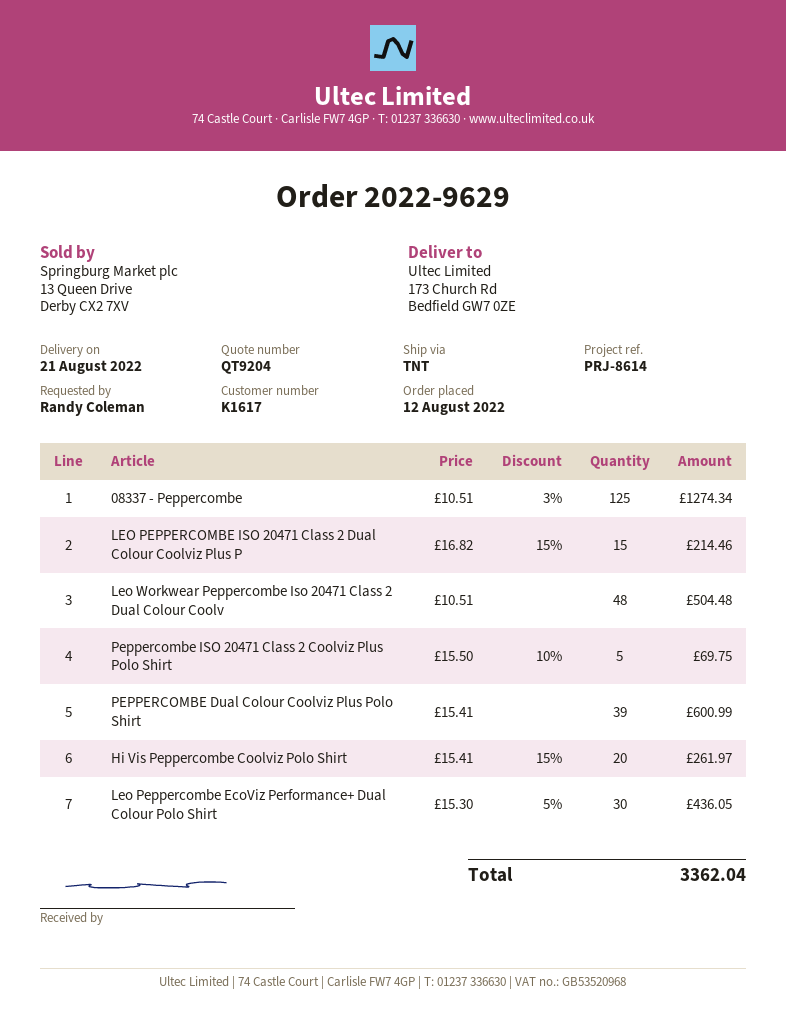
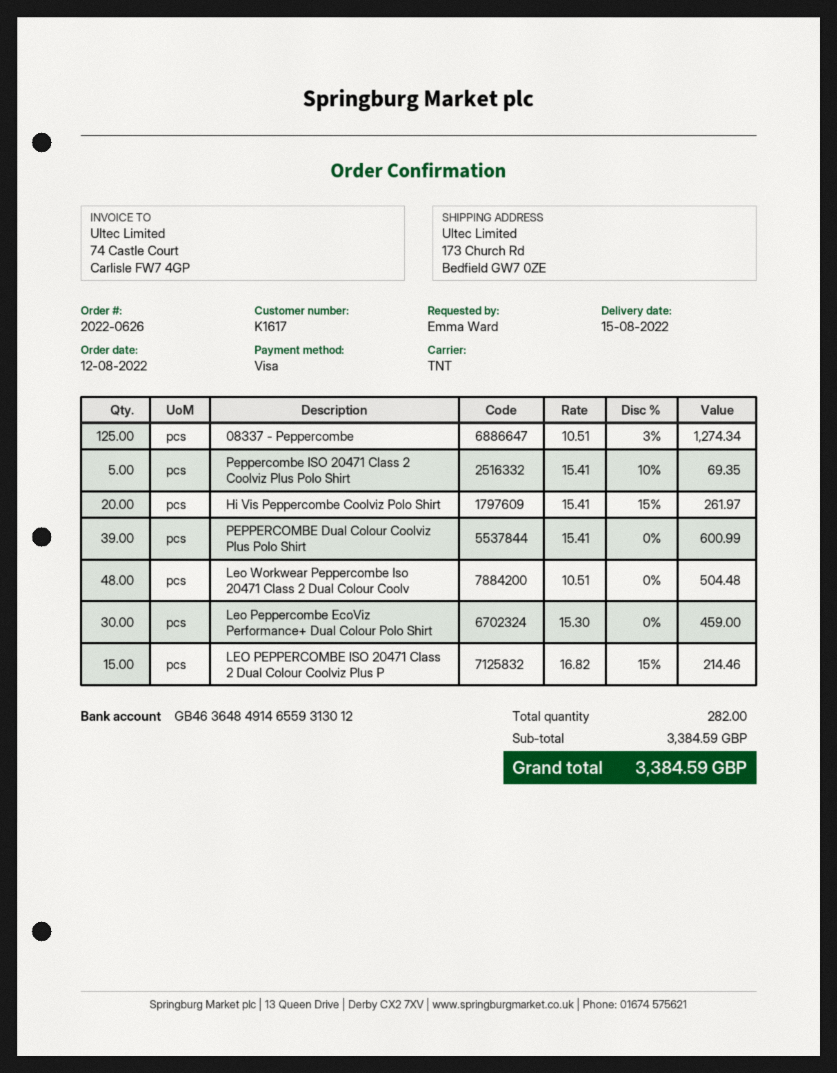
order number: 2022-9629 -> 2022-0626
delivery date: 2022-08-21 -> 2022-08-15
ordered by: Randy Coleman -> Emma Ward
Peppercombe ISO 20471 Class 2 Coolviz Plus Polo Shirt: 5 x 15.50 - 10% = 69.75 -> 5 x 15.41 - 10% = 69.35
Leo Peppercombe EcoViz Performance+ Dual Colour Polo Shirt: 30 x 15.30 - 5% = 436.05 -> 30 x 15.30 = 459.00
total: 3362.04 -> 3384.59

